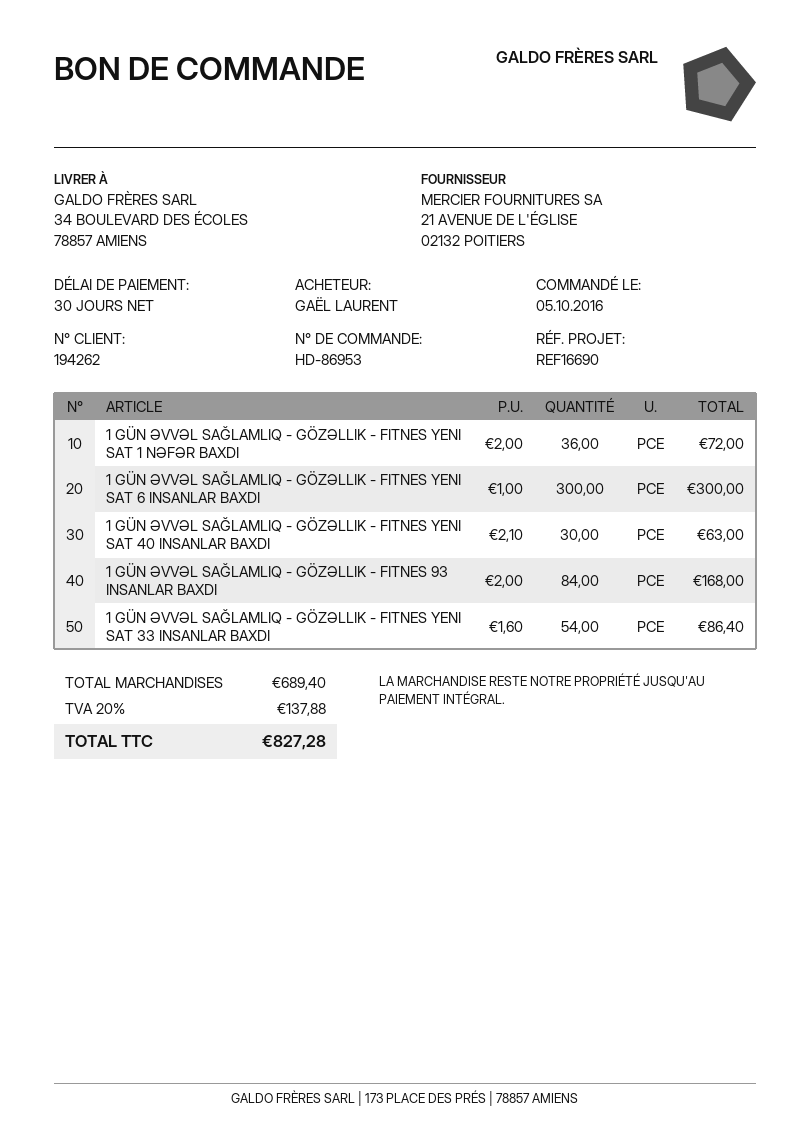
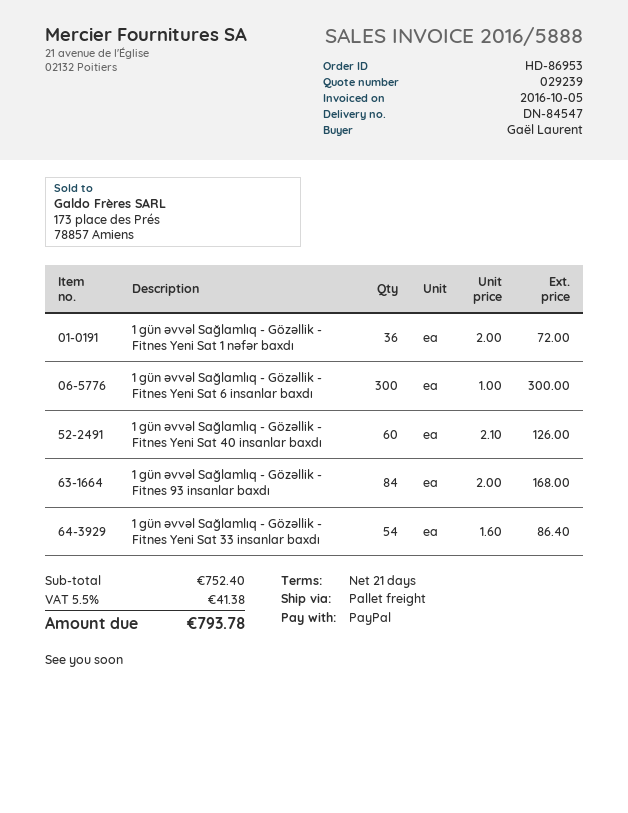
payment terms: 30 days -> 21 days
1 GÜN ƏVVƏL SAĞLAMLIQ - GÖZƏLLIK - FITNES YENI SAT 40 INSANLAR BAXDI: 30 x 2.10 = 63.00 -> 60 x 2.10 = 126.00
subtotal: 689.40 -> 752.40
tax: 20% = 137.88 -> 5.5% = 41.38
total: 827.28 -> 793.78

